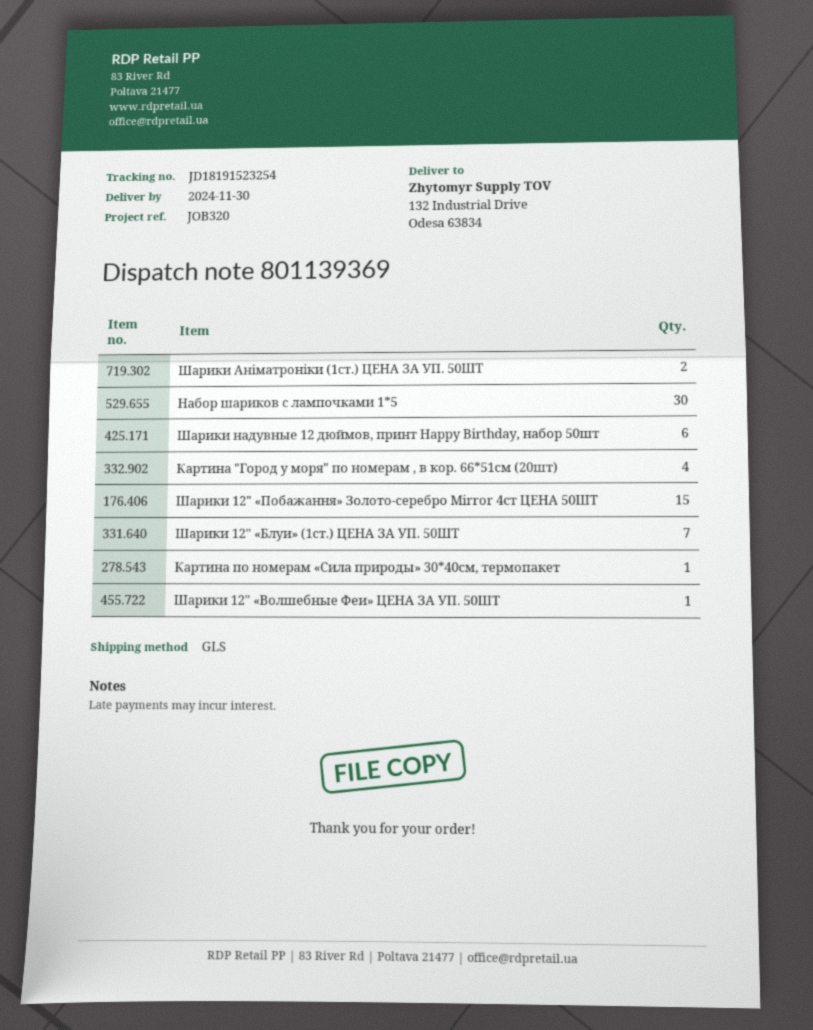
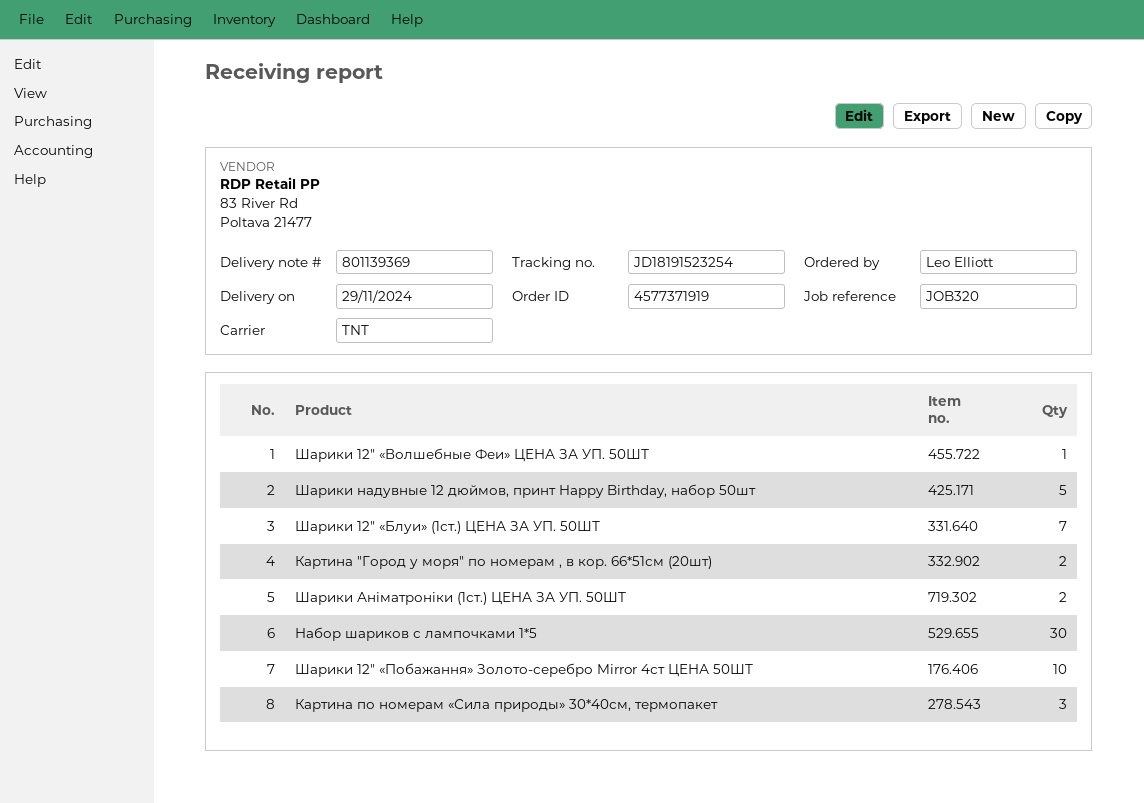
delivery date: 2024-11-30 -> 2024-11-29
shipping method: GLS -> TNT
Шарики надувные 12 дюймов, принт Happy Birthday, набор 50шт: 6 -> 5
Картина "Город у моря" по номерам , в кор. 66*51см (20шт): 4 -> 2
Шарики 12" «Побажання» Золото-серебро Mirror 4ст ЦЕНА 50ШТ: 15 -> 10
Картина по номерам «Сила природы» 30*40см, термопакет: 1 -> 3

